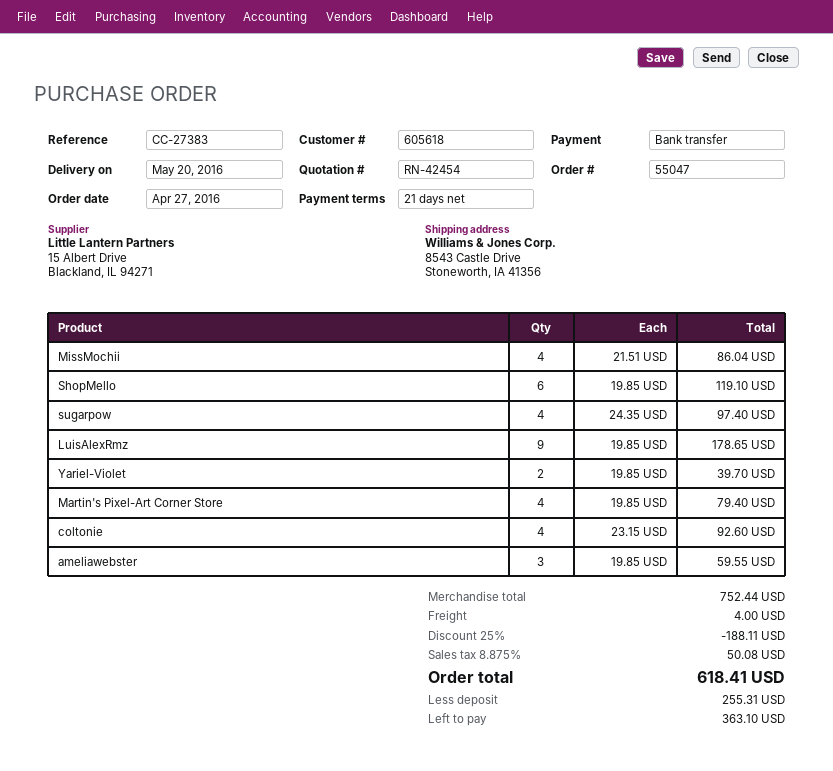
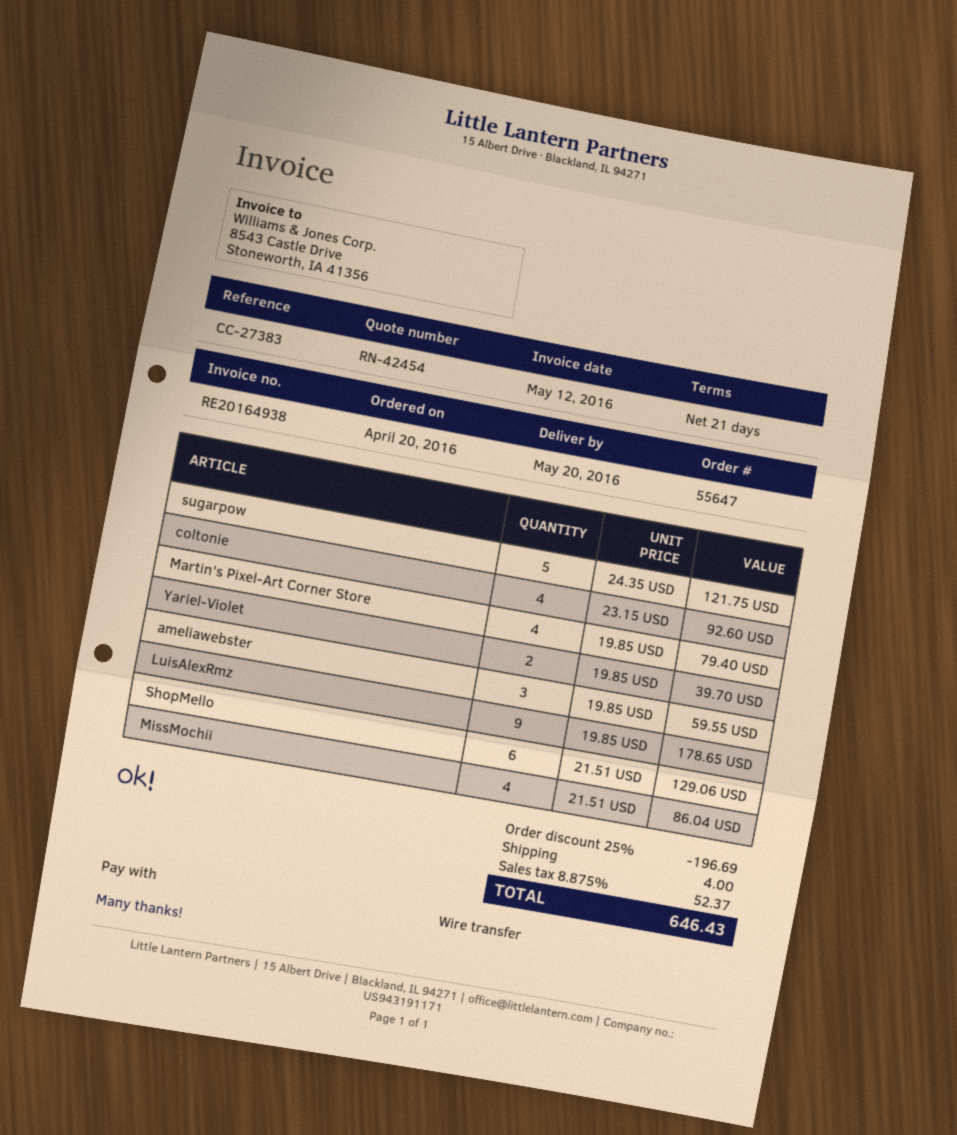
order number: 55047 -> 55647
order date: 2016-04-27 -> 2016-04-20
ShopMello: 6 x 19.85 = 119.10 -> 6 x 21.51 = 129.06
sugarpow: 4 x 24.35 = 97.40 -> 5 x 24.35 = 121.75
discount: 25% = 188.11 -> 25% = 196.69
tax: 8.875% = 50.08 -> 8.875% = 52.37
total: 618.41 -> 646.43

